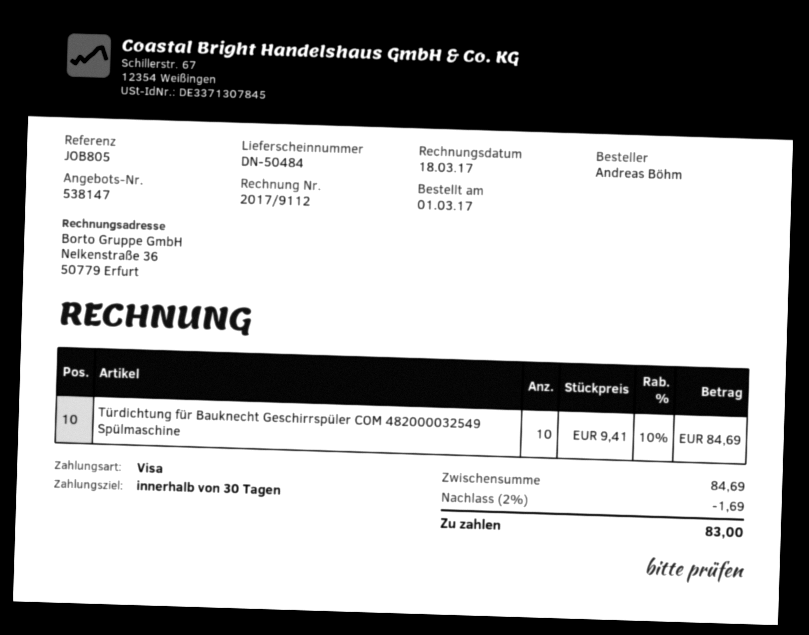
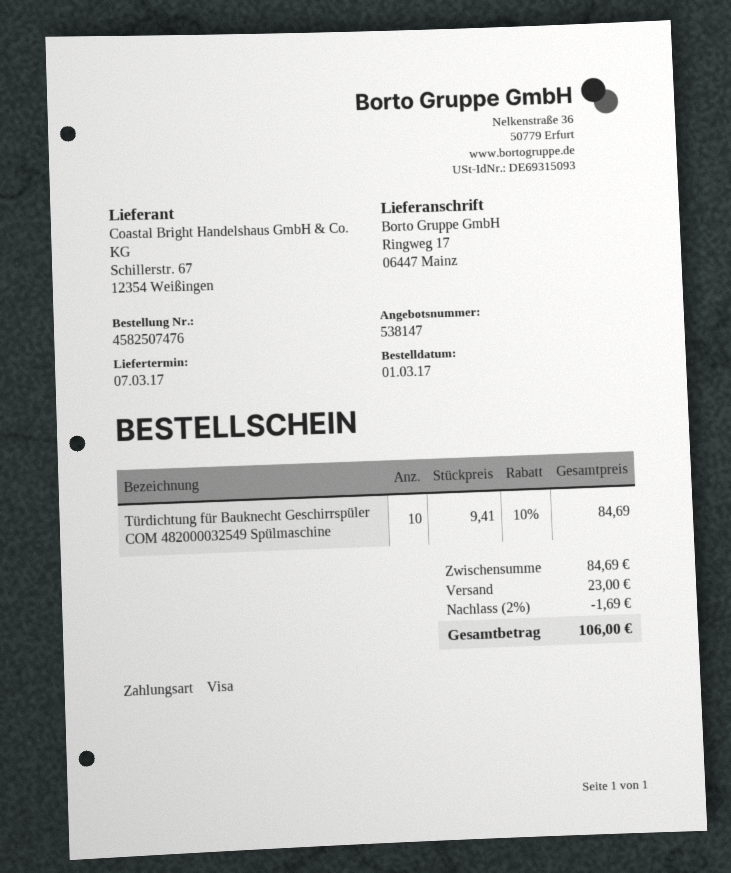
shipping: none -> 23.00
total: 83.00 -> 106.00

